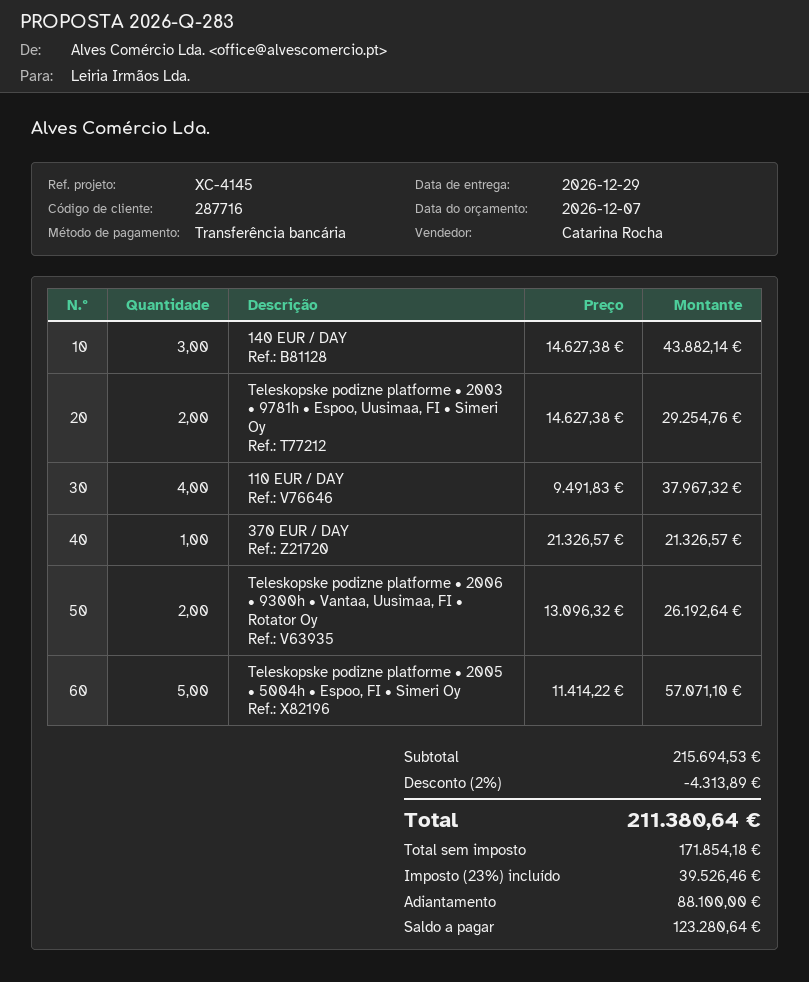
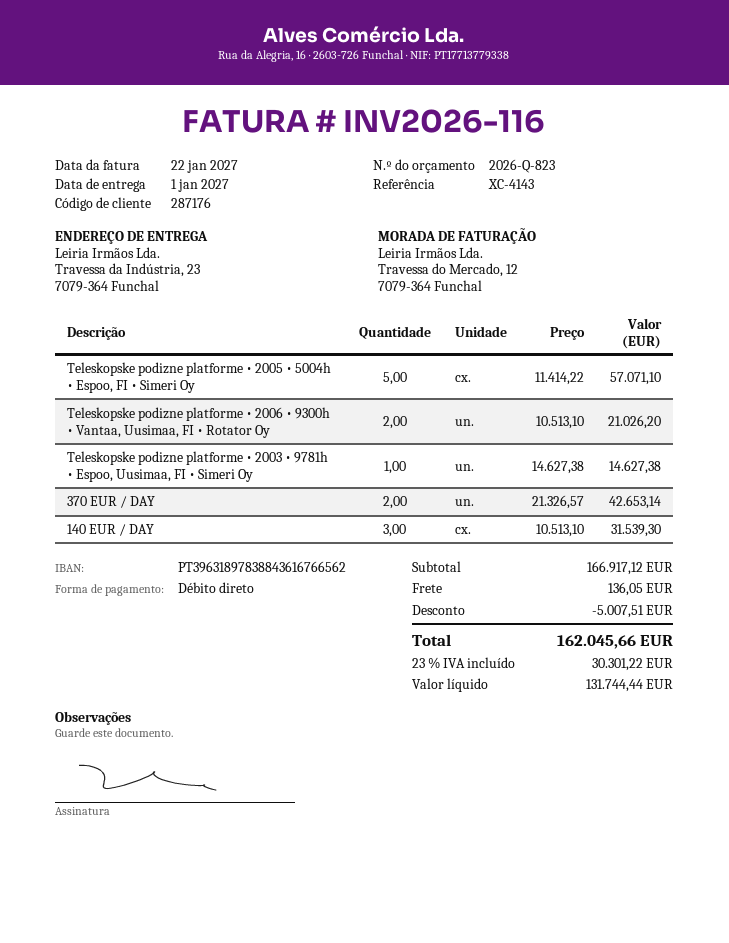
quote number: 2026-Q-283 -> 2026-Q-823
delivery date: 2026-12-29 -> 2027-01-01
customer number: 287716 -> 287176
reference: XC-4145 -> XC-4143
payment method: bank transfer -> direct debit
140 EUR / DAY: 3 x 14627.38 = 43882.14 -> 3 x 10513.10 = 31539.30
Teleskopske podizne platforme • 2003 • 9781h • Espoo, Uusimaa, FI • Simeri Oy: 2 x 14627.38 = 29254.76 -> 1 x 14627.38 = 14627.38
110 EUR / DAY: 4 x 9491.83 = 37967.32 -> none
370 EUR / DAY: 1 x 21326.57 = 21326.57 -> 2 x 21326.57 = 42653.14
Teleskopske podizne platforme • 2006 • 9300h • Vantaa, Uusimaa, FI • Rotator Oy: 2 x 13096.32 = 26192.64 -> 2 x 10513.10 = 21026.20
subtotal: 215694.53 -> 166917.12
discount: 4313.89 -> 5007.51
shipping: none -> 136.05
net: 171854.18 -> 131744.44
tax: 23% = 39526.46 -> 23% = 30301.22
total: 211380.64 -> 162045.66

